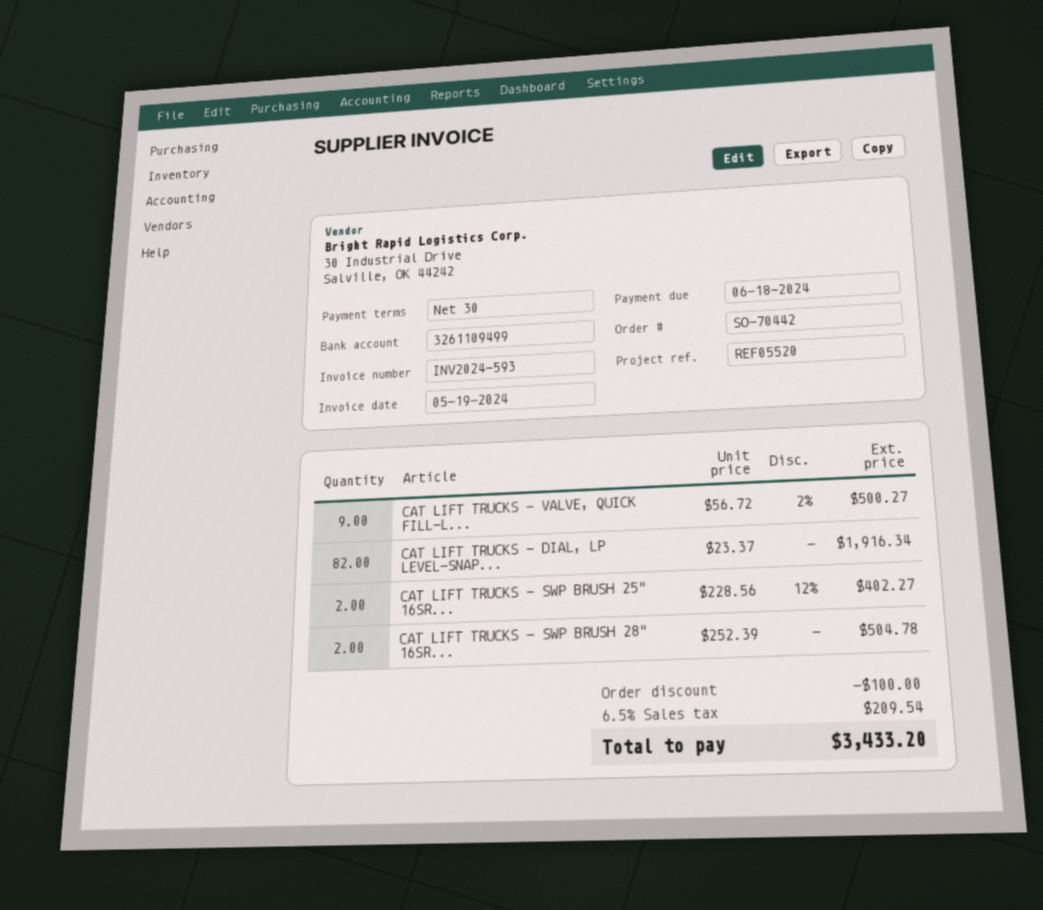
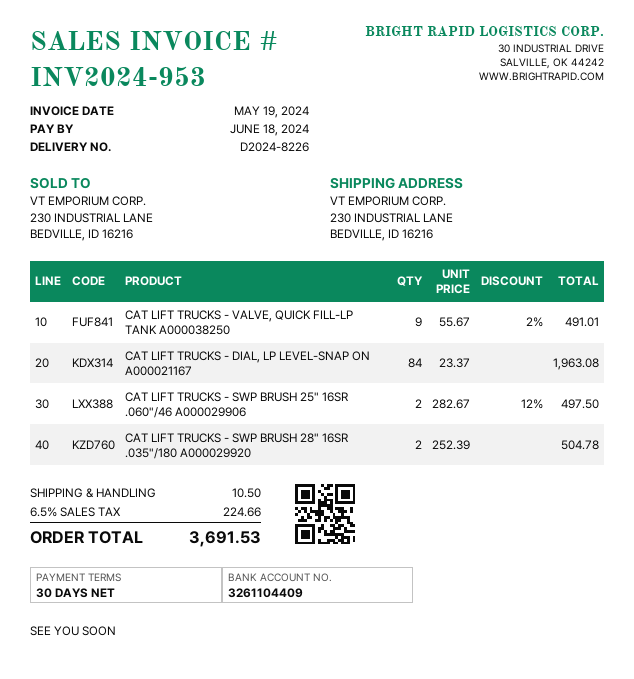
invoice number: INV2024-593 -> INV2024-953
bank account: 3261109499 -> 3261104409
CAT LIFT TRUCKS - VALVE, QUICK FILL-L...: 9 x 56.72 - 2% = 500.27 -> 9 x 55.67 - 2% = 491.01
CAT LIFT TRUCKS - DIAL, LP LEVEL-SNAP...: 82 x 23.37 = 1916.34 -> 84 x 23.37 = 1963.08
CAT LIFT TRUCKS - SWP BRUSH 25" 16SR...: 2 x 228.56 - 12% = 402.27 -> 2 x 282.67 - 12% = 497.50
discount: 100.00 -> none
shipping: none -> 10.50
tax: 6.5% = 209.54 -> 6.5% = 224.66
total: 3433.20 -> 3691.53

